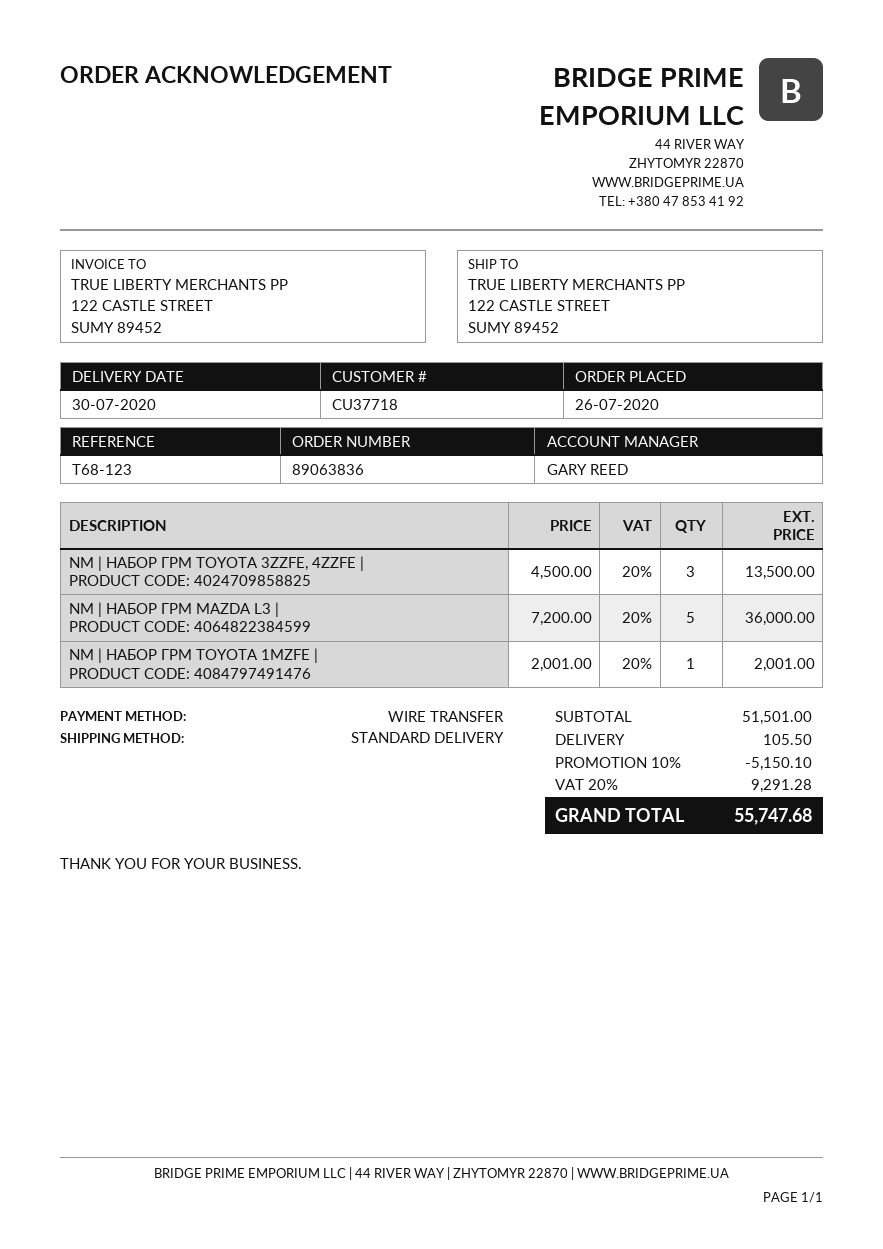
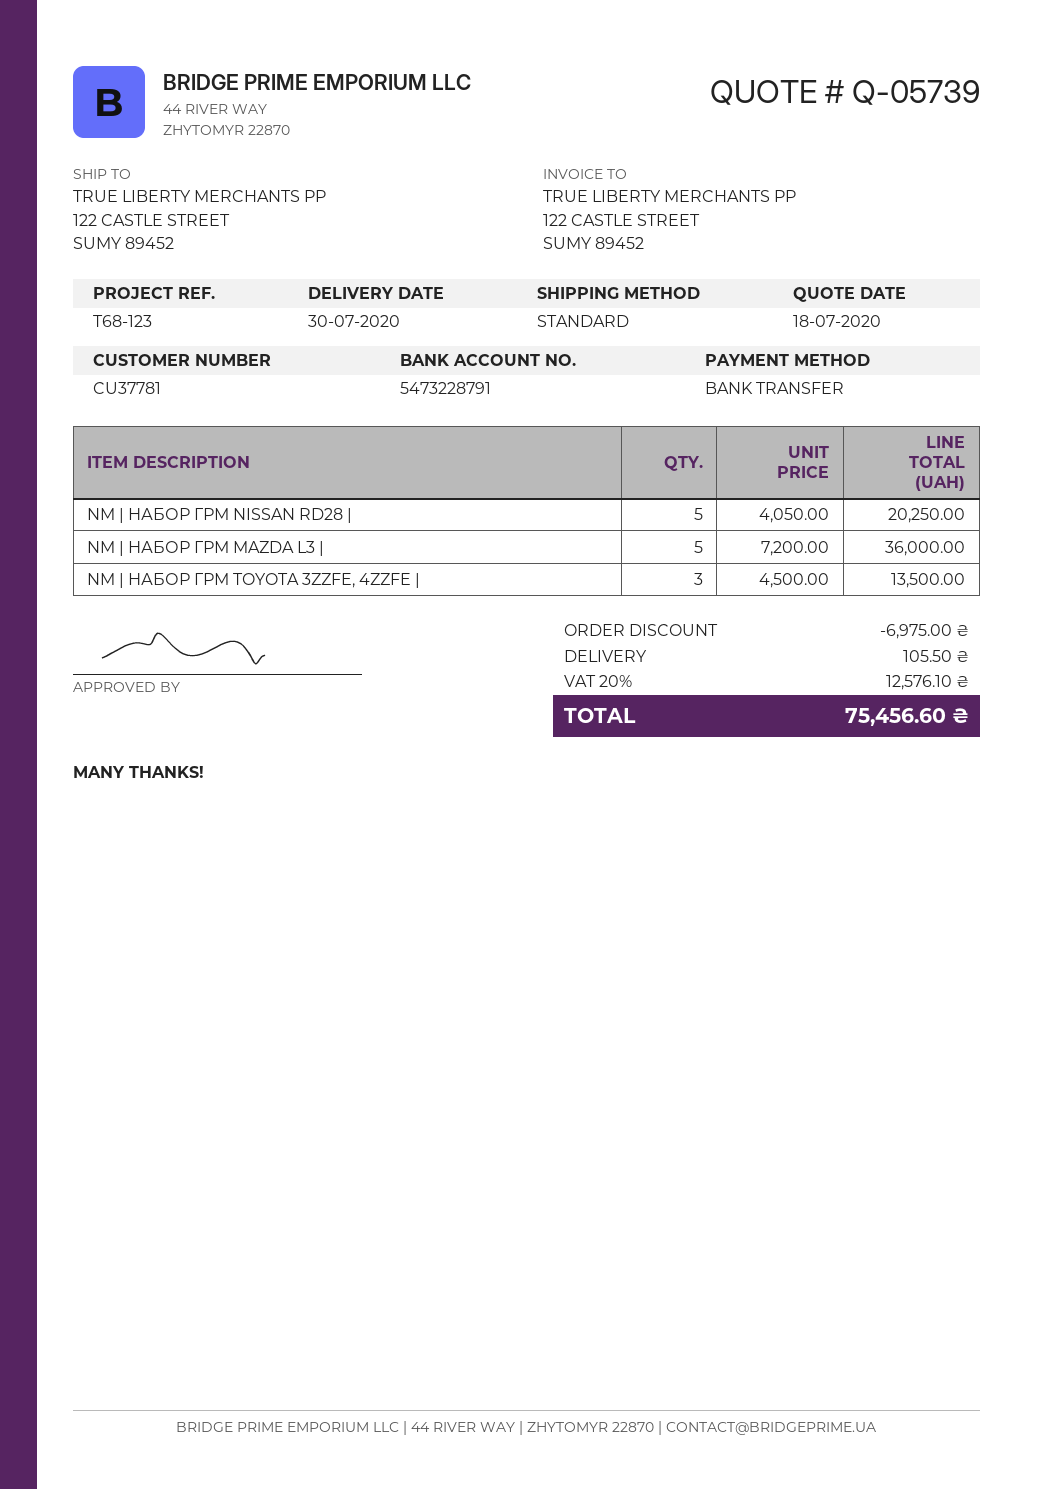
customer number: CU37718 -> CU37781
NM | НАБОР ГРМ TOYOTA 1MZFE |: 1 x 2001.00 = 2001.00 -> none
NM | НАБОР ГРМ NISSAN RD28 |: none -> 5 x 4050.00 = 20250.00
discount: 5150.10 -> 6975.00
tax: 20% = 9291.28 -> 20% = 12576.10
total: 55747.68 -> 75456.60

